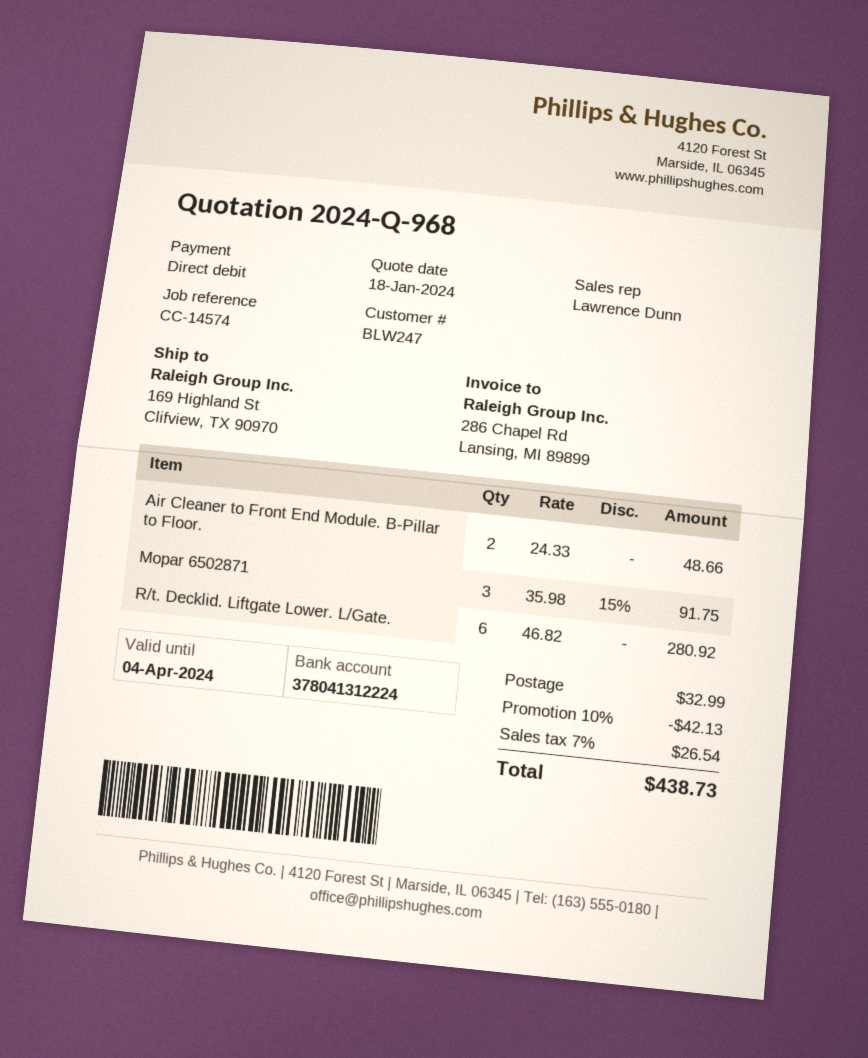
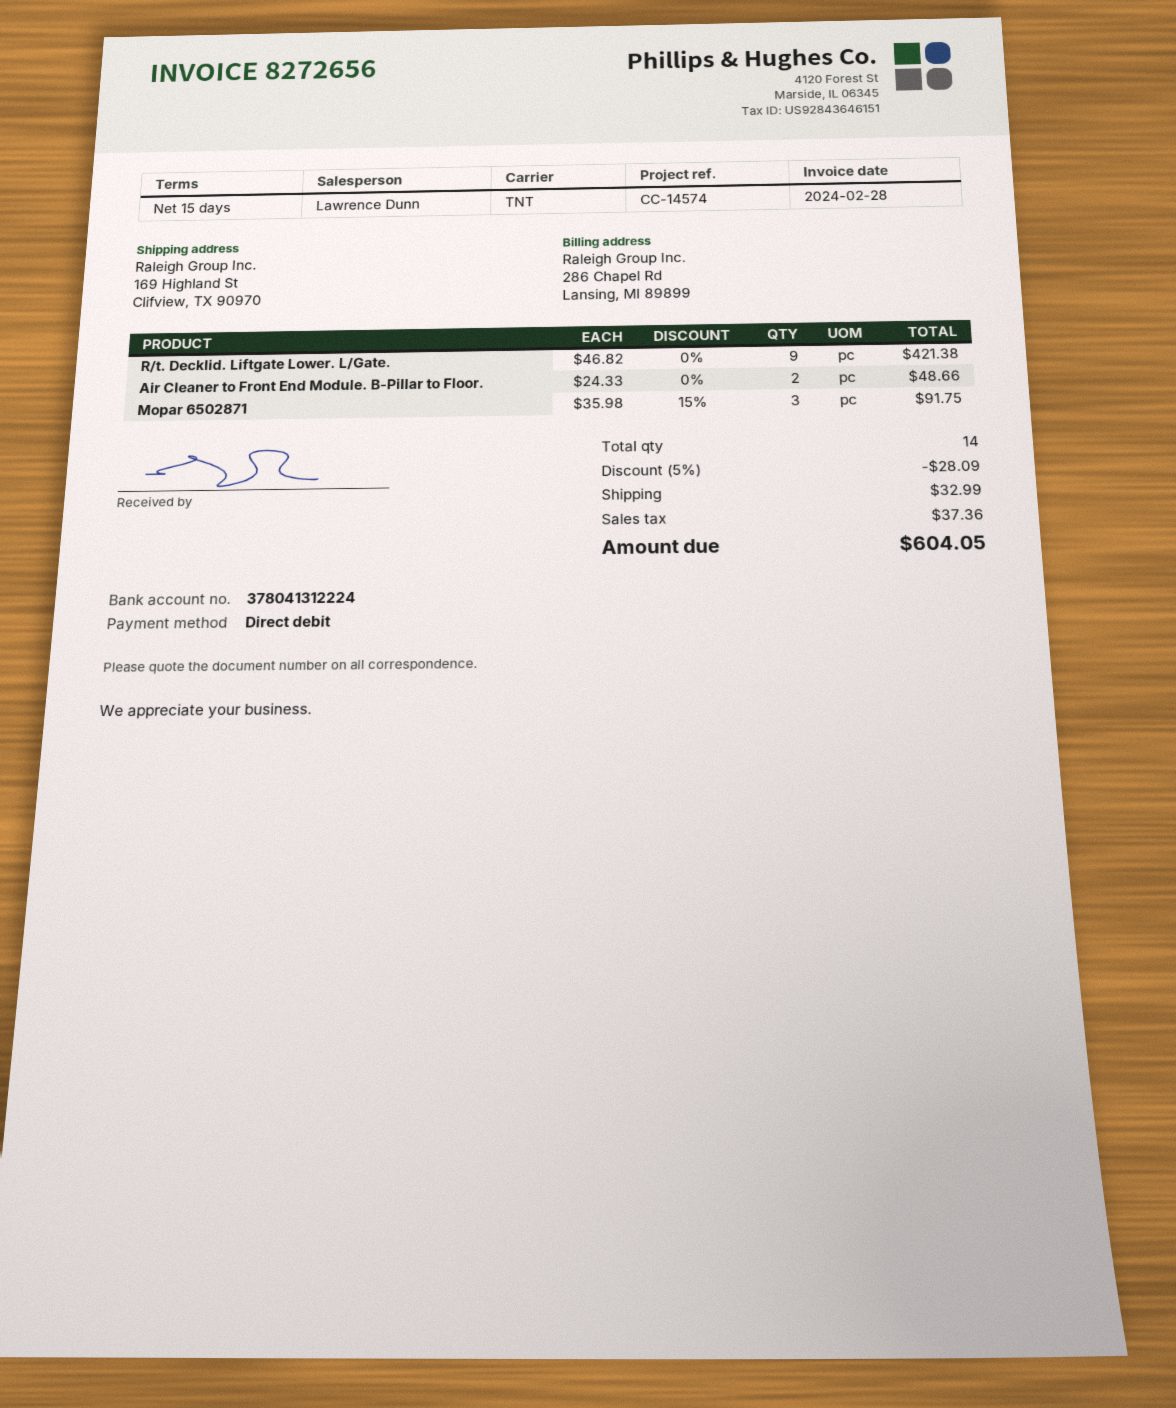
R/t. Decklid. Liftgate Lower. L/Gate.: 6 x 46.82 = 280.92 -> 9 x 46.82 = 421.38
discount: 10% = 42.13 -> 5% = 28.09
tax: 26.54 -> 37.36
total: 438.73 -> 604.05

